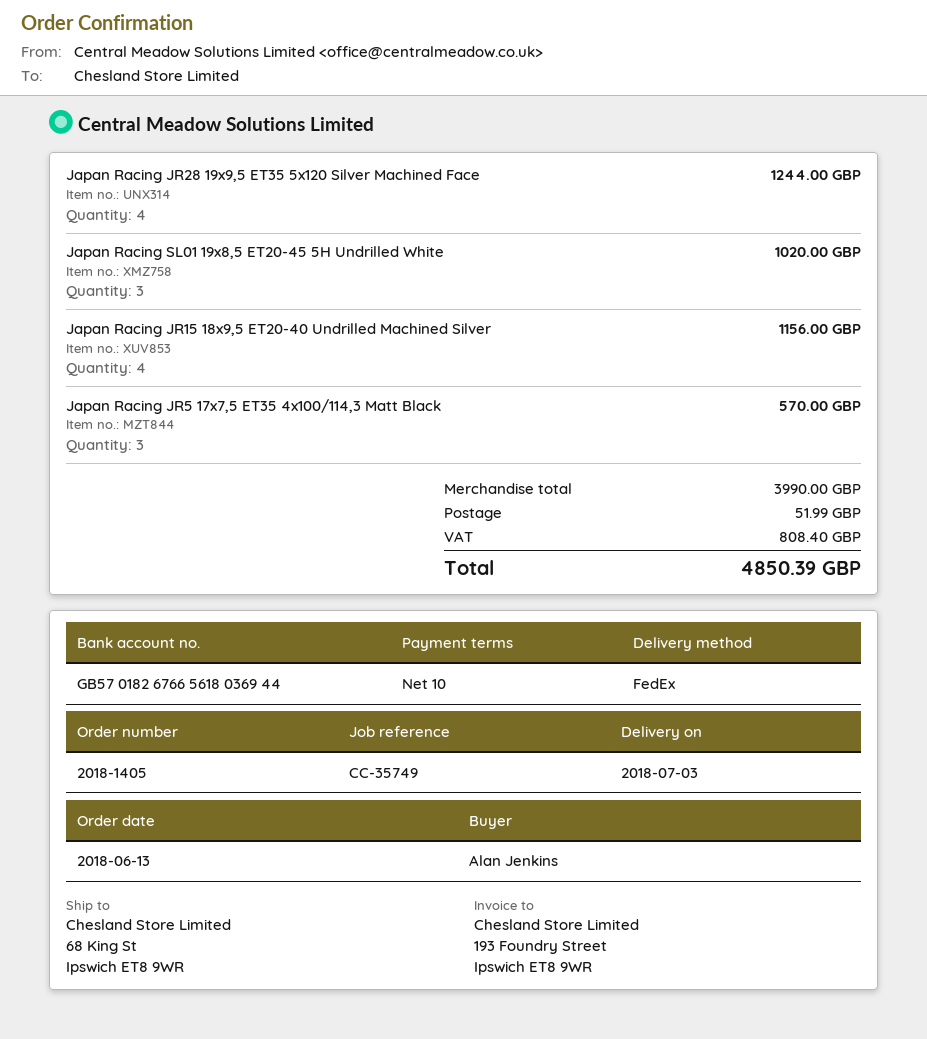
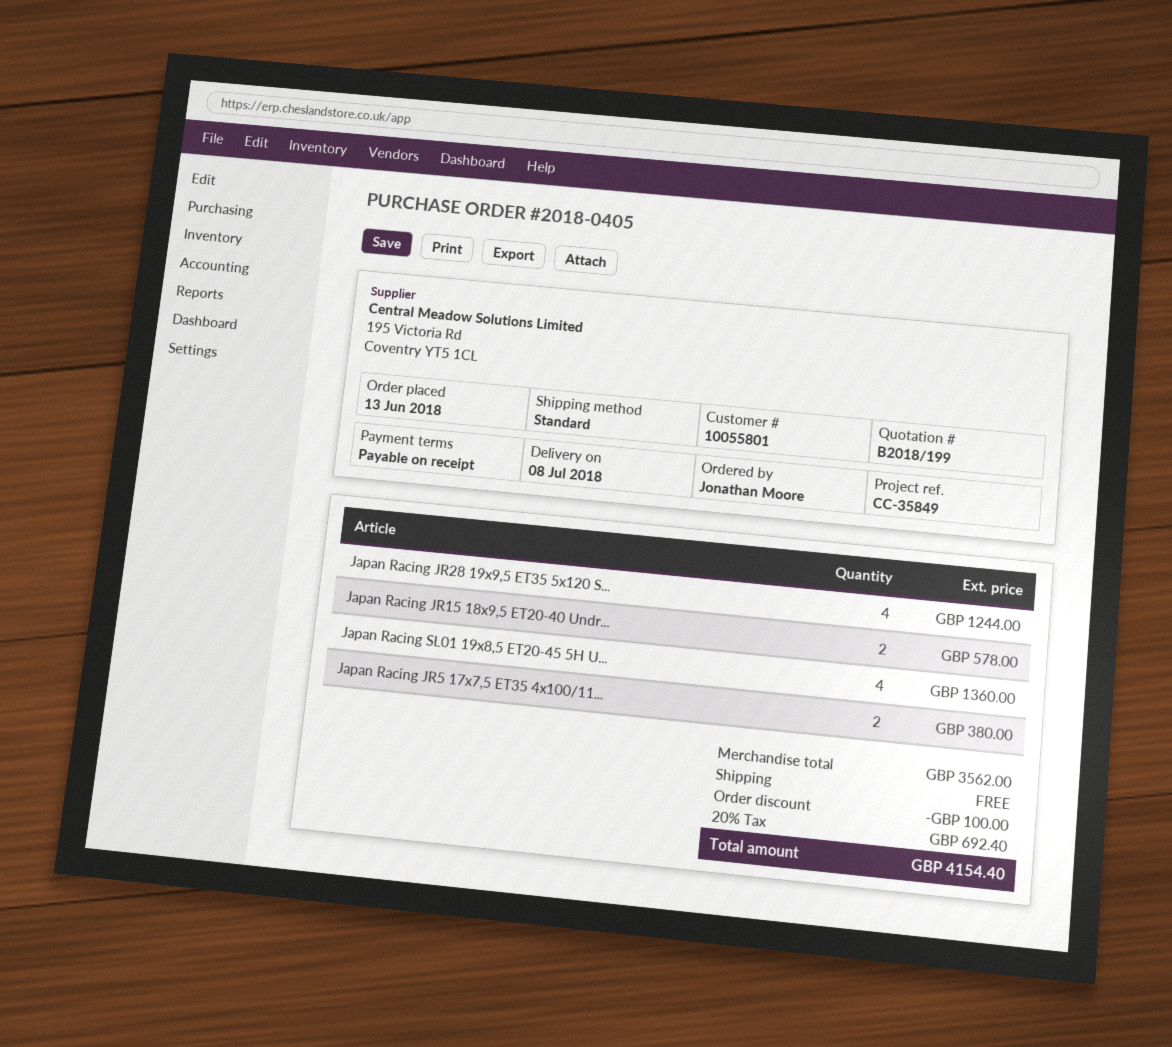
order number: 2018-1405 -> 2018-0405
delivery date: 2018-07-03 -> 2018-07-08
payment terms: 10 days -> on receipt
reference: CC-35749 -> CC-35849
ordered by: Alan Jenkins -> Jonathan Moore
shipping method: FedEx -> standard
Japan Racing SL01 19x8,5 ET20-45 5H Undrilled White: 3 for 1020.00 -> 4 for 1360.00
Japan Racing JR15 18x9,5 ET20-40 Undrilled Machined Silver: 4 for 1156.00 -> 2 for 578.00
Japan Racing JR5 17x7,5 ET35 4x100/114,3 Matt Black: 3 for 570.00 -> 2 for 380.00
subtotal: 3990.00 -> 3562.00
discount: none -> 100.00
shipping: 51.99 -> 0.00
tax: 808.40 -> 692.40
total: 4850.39 -> 4154.40

